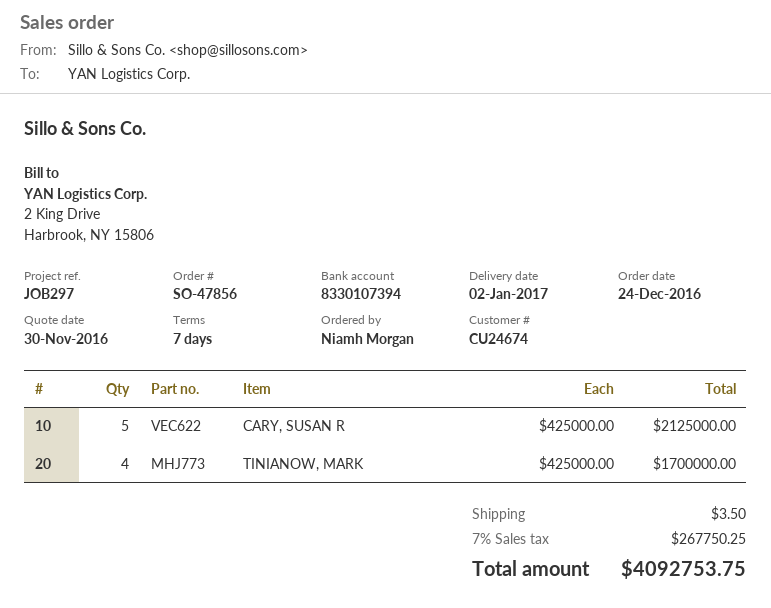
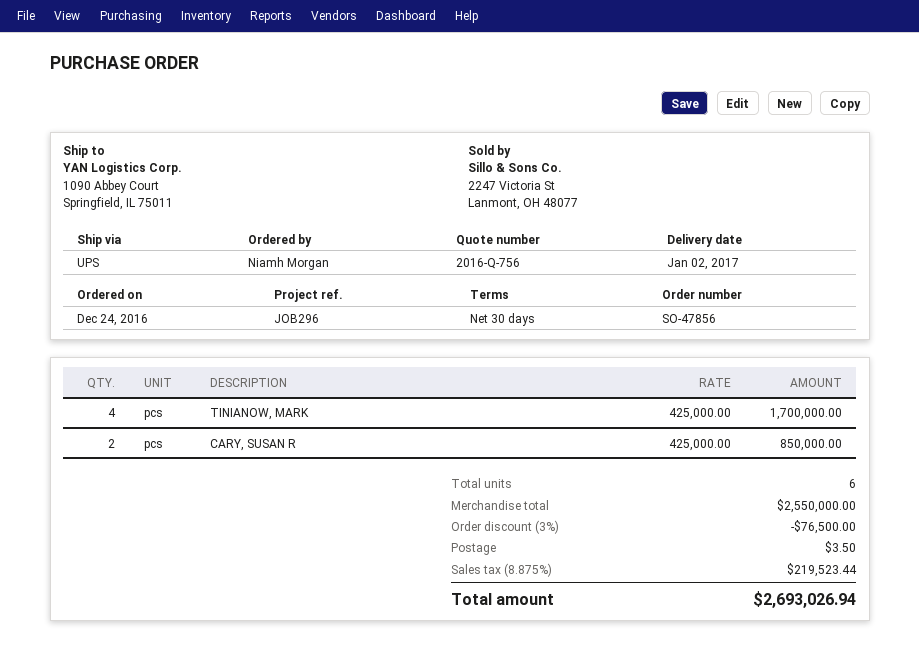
payment terms: 7 days -> 30 days
reference: JOB297 -> JOB296
CARY, SUSAN R: 5 x 425000.00 = 2125000.00 -> 2 x 425000.00 = 850000.00
discount: none -> 3% = 76500.00
tax: 7% = 267750.25 -> 8.875% = 219523.44
total: 4092753.75 -> 2693026.94

